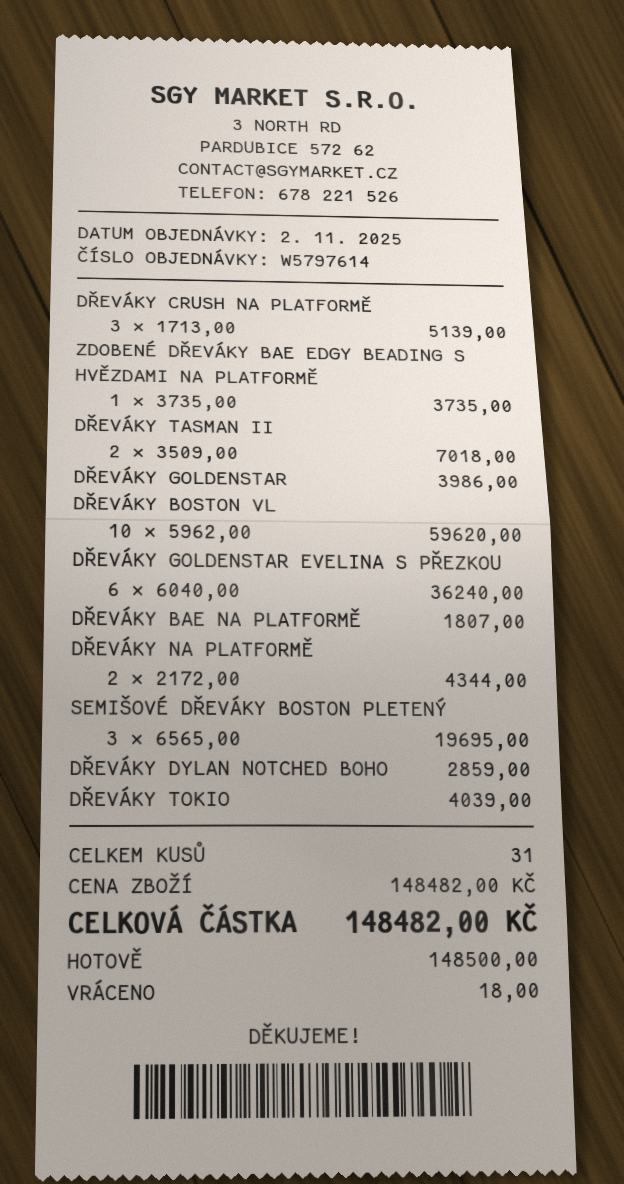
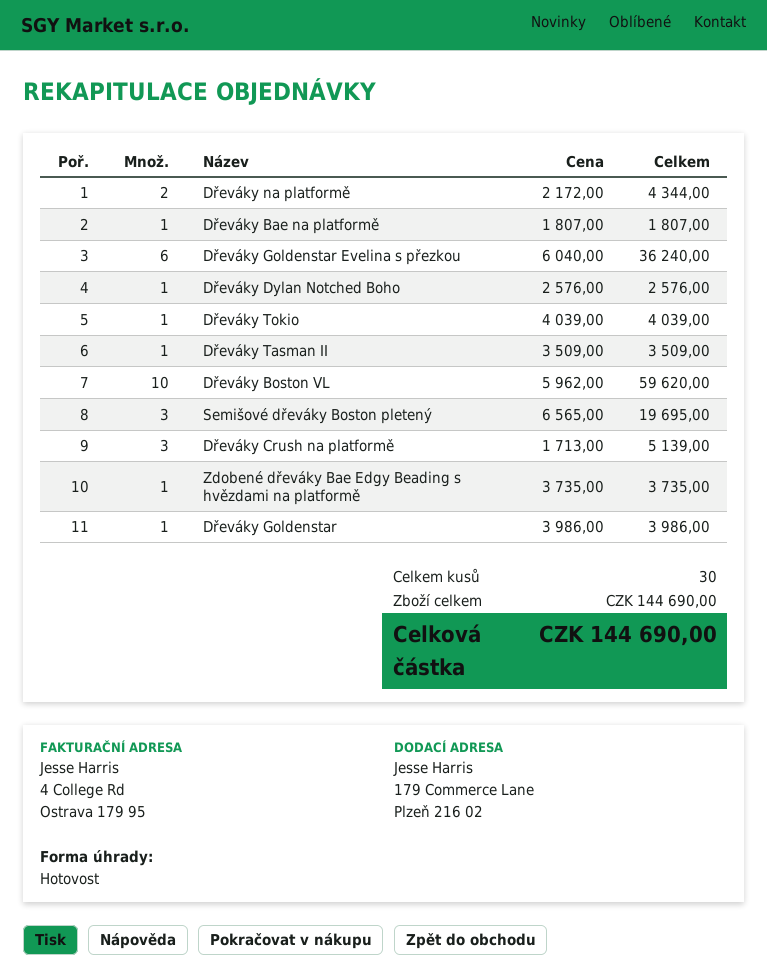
DŘEVÁKY TASMAN II: 2 x 3509.00 = 7018.00 -> 1 x 3509.00 = 3509.00
DŘEVÁKY DYLAN NOTCHED BOHO: 1 x 2859.00 = 2859.00 -> 1 x 2576.00 = 2576.00
total quantity: 31 -> 30
subtotal: 148482.00 -> 144690.00
total: 148482.00 -> 144690.00

